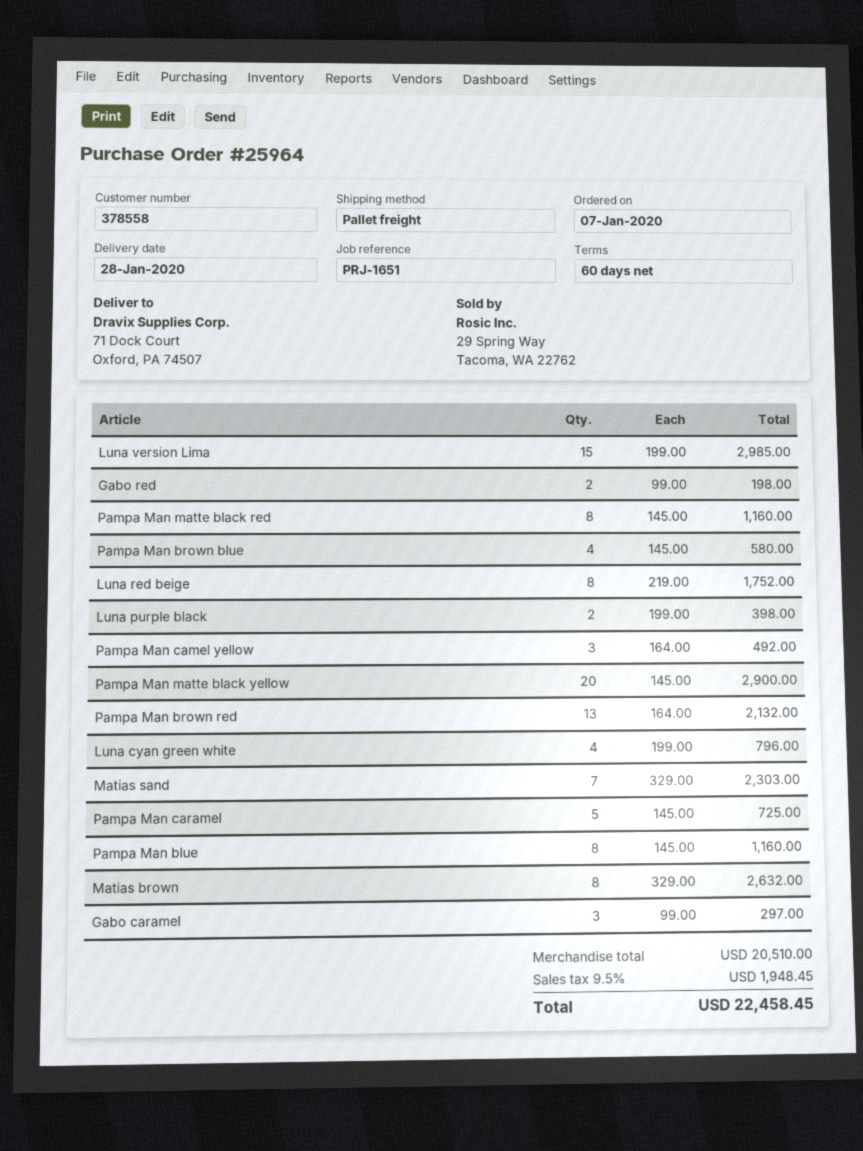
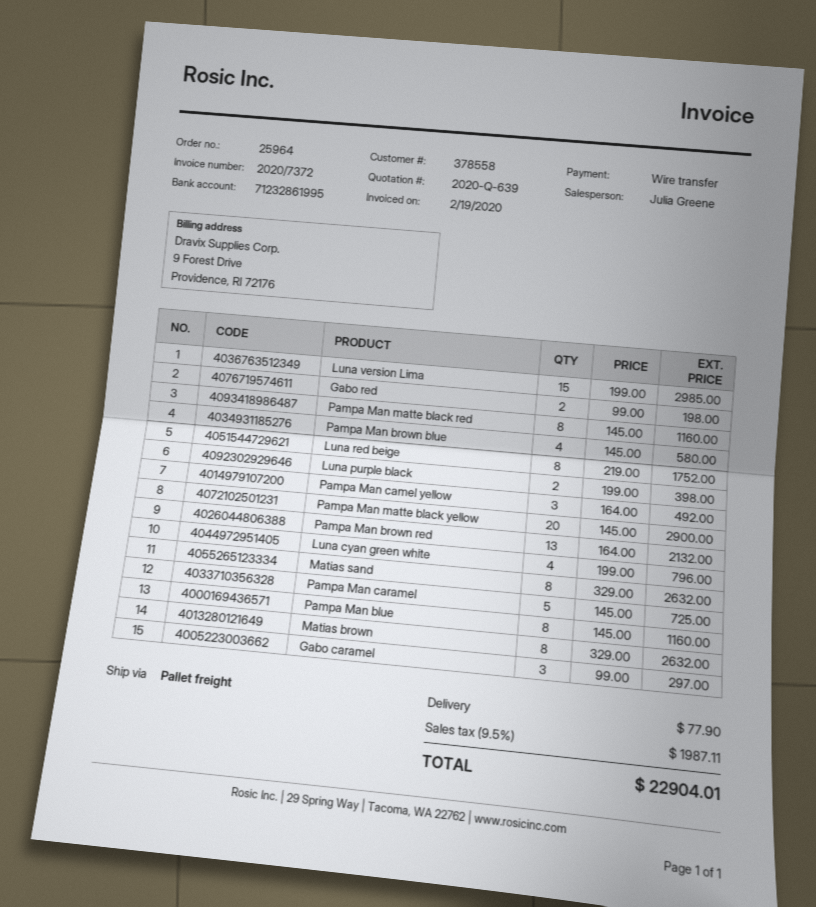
Matias sand: 7 x 329.00 = 2303.00 -> 8 x 329.00 = 2632.00
shipping: none -> 77.90
tax: 9.5% = 1948.45 -> 9.5% = 1987.11
total: 22458.45 -> 22904.01

